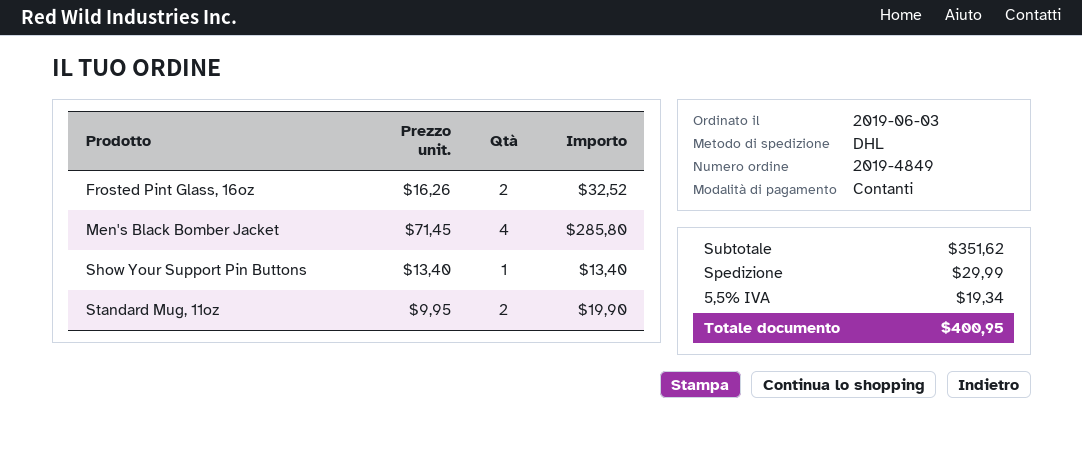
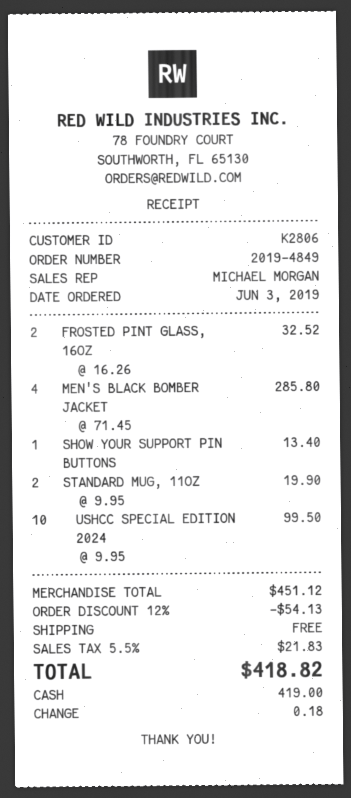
USHCC SPECIAL EDITION 2024: none -> 10 x 9.95 = 99.50
subtotal: 351.62 -> 451.12
discount: none -> 12% = 54.13
shipping: 29.99 -> 0.00
tax: 5.5% = 19.34 -> 5.5% = 21.83
total: 400.95 -> 418.82

